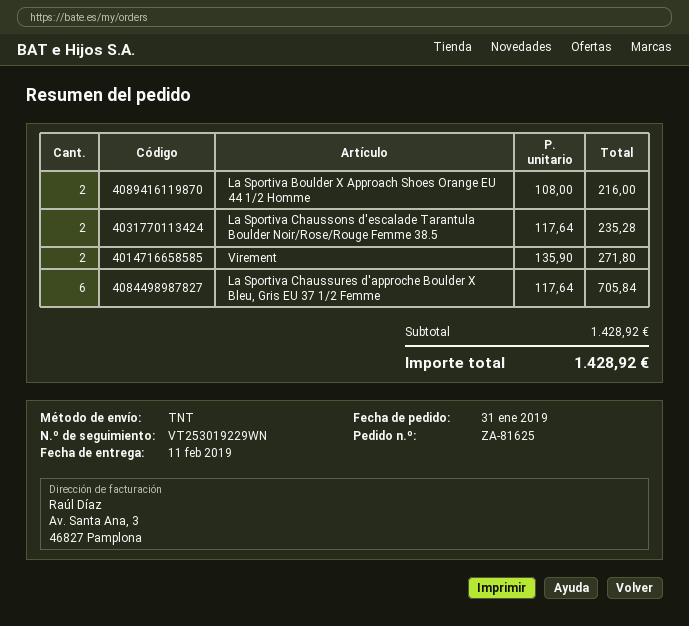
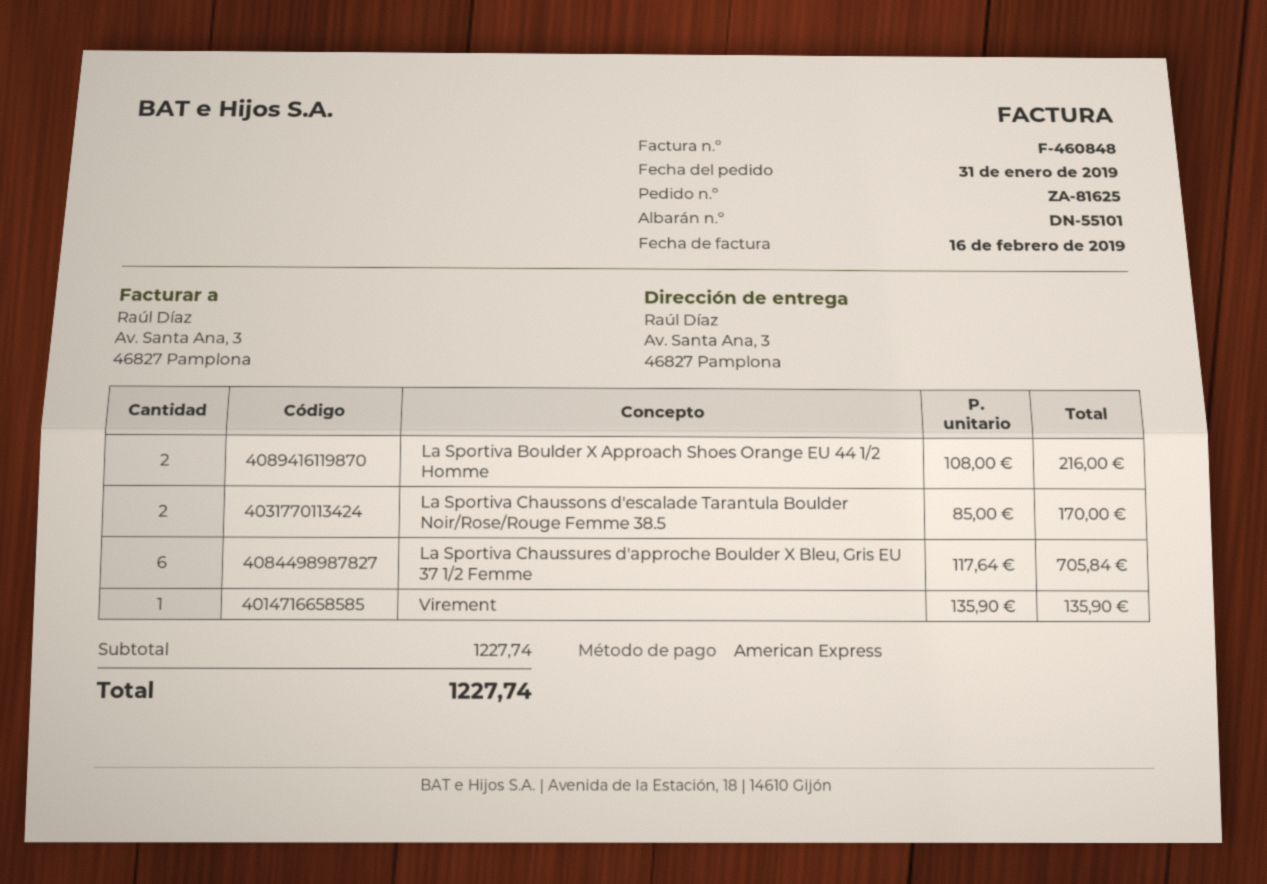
La Sportiva Chaussons d'escalade Tarantula Boulder Noir/Rose/Rouge Femme 38.5: 2 x 117.64 = 235.28 -> 2 x 85.00 = 170.00
Virement: 2 x 135.90 = 271.80 -> 1 x 135.90 = 135.90
subtotal: 1428.92 -> 1227.74
total: 1428.92 -> 1227.74

